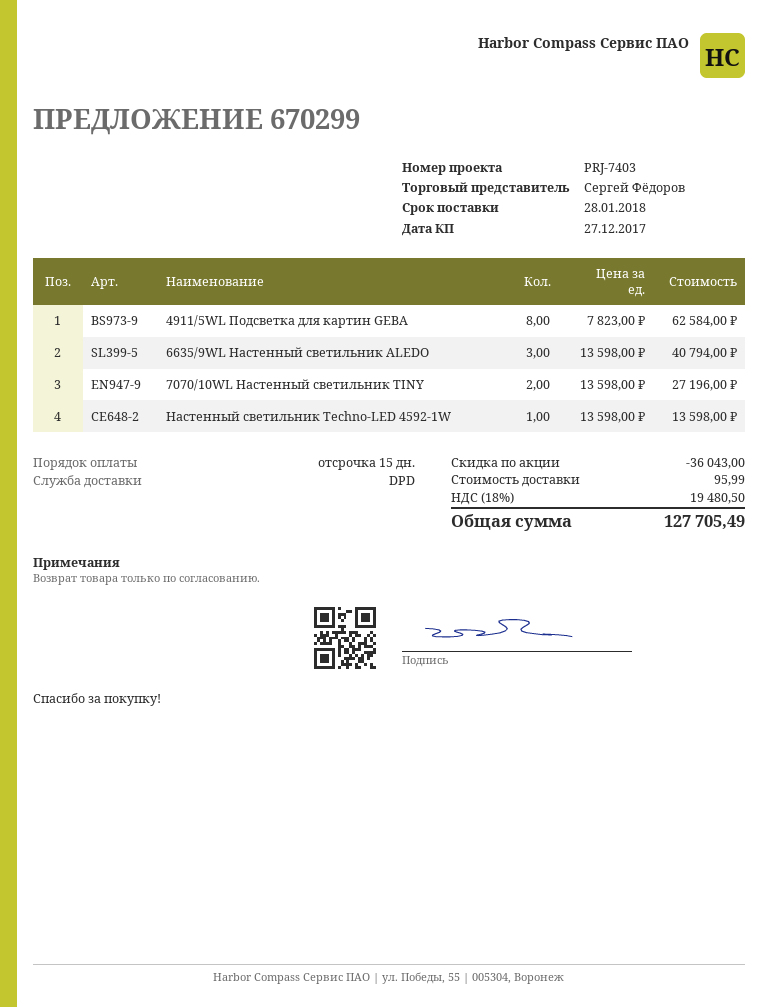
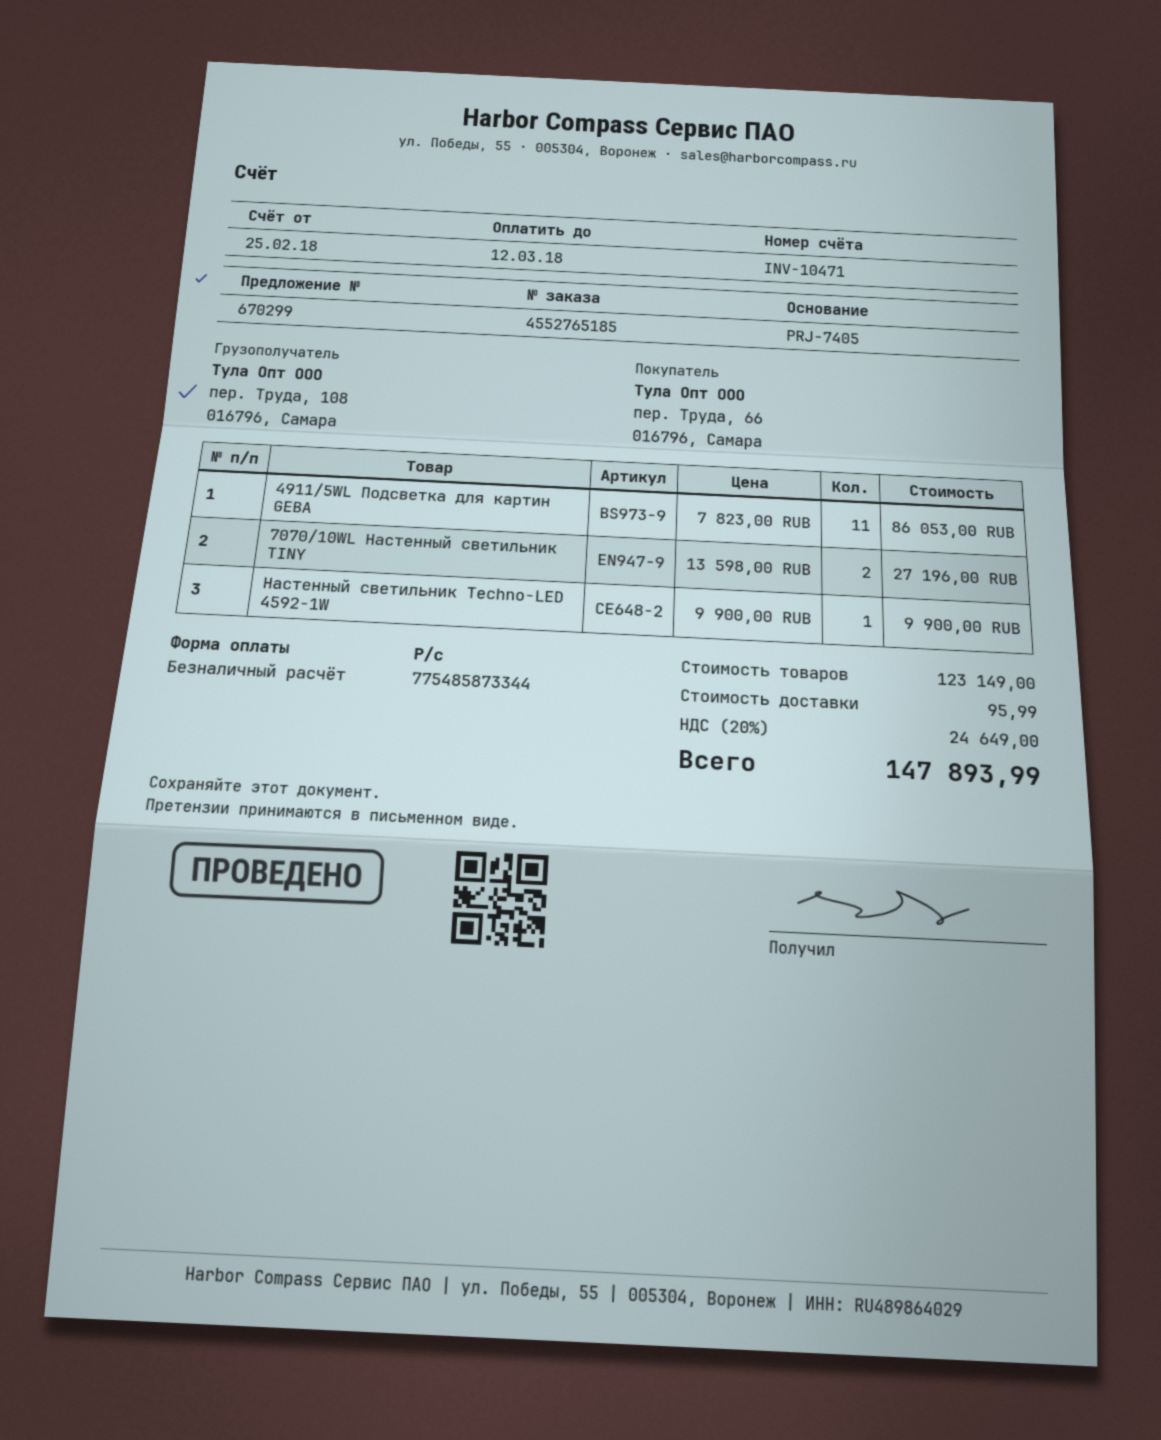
reference: PRJ-7403 -> PRJ-7405
4911/5WL Подсветка для картин GEBA: 8 x 7823.00 = 62584.00 -> 11 x 7823.00 = 86053.00
6635/9WL Настенный светильник ALEDO: 3 x 13598.00 = 40794.00 -> none
Настенный светильник Techno-LED 4592-1W: 1 x 13598.00 = 13598.00 -> 1 x 9900.00 = 9900.00
discount: 36043.00 -> none
tax: 18% = 19480.50 -> 20% = 24649.00
total: 127705.49 -> 147893.99

